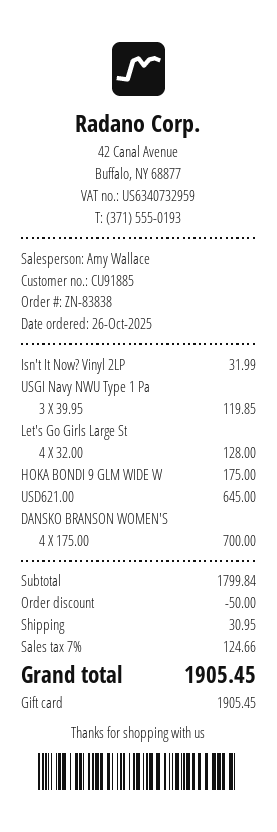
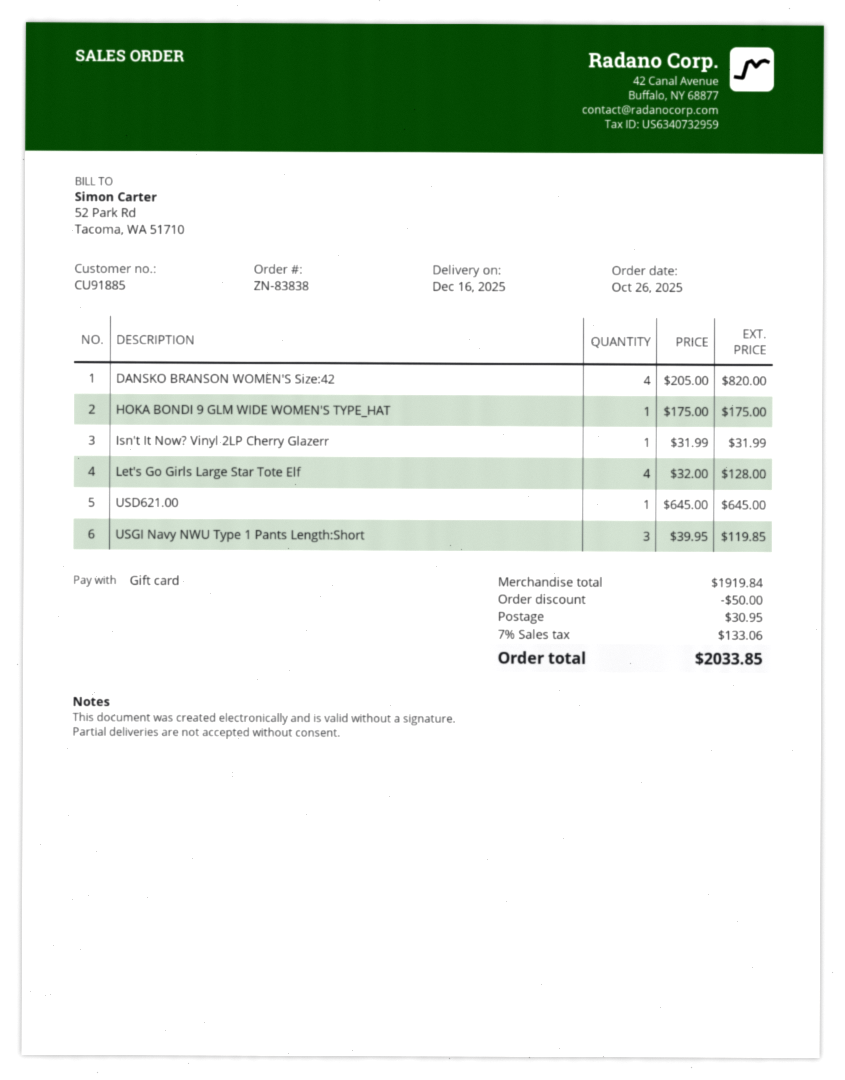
DANSKO BRANSON WOMEN'S: 4 x 175.00 = 700.00 -> 4 x 205.00 = 820.00
subtotal: 1799.84 -> 1919.84
tax: 7% = 124.66 -> 7% = 133.06
total: 1905.45 -> 2033.85

